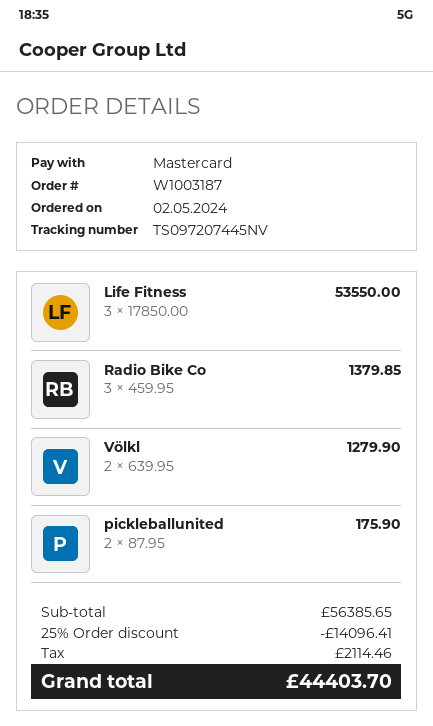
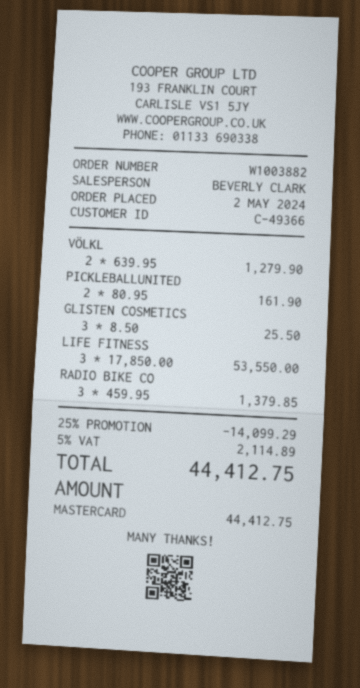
order number: W1003187 -> W1003882
pickleballunited: 2 x 87.95 = 175.90 -> 2 x 80.95 = 161.90
GLISTEN COSMETICS: none -> 3 x 8.50 = 25.50
discount: 25% = 14096.41 -> 25% = 14099.29
tax: 2114.46 -> 2114.89
total: 44403.70 -> 44412.75

